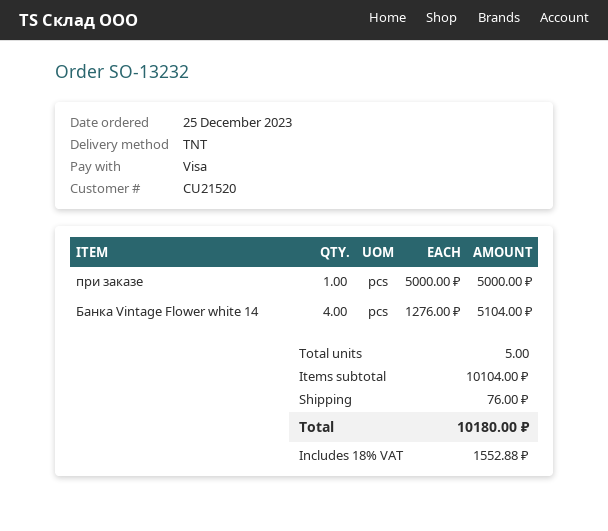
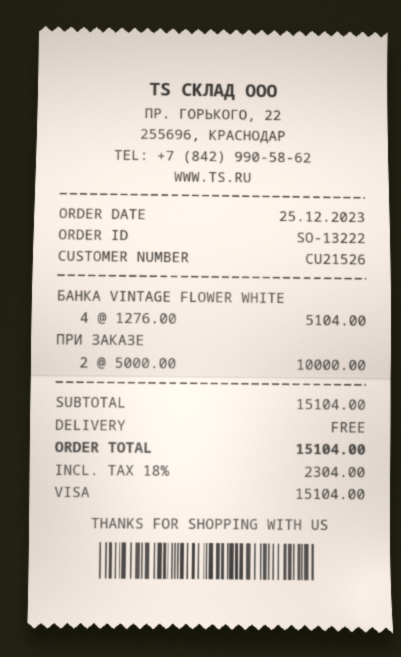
order number: SO-13232 -> SO-13222
customer number: CU21520 -> CU21526
при заказе: 1 x 5000.00 = 5000.00 -> 2 x 5000.00 = 10000.00
subtotal: 10104.00 -> 15104.00
shipping: 76.00 -> 0.00
tax: 18% = 1552.88 -> 18% = 2304.00
total: 10180.00 -> 15104.00

